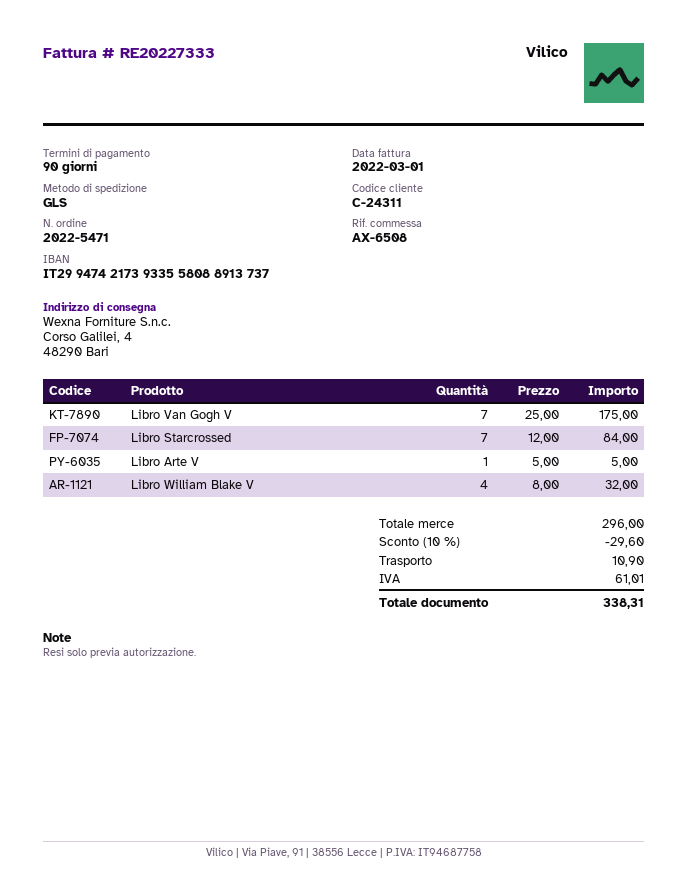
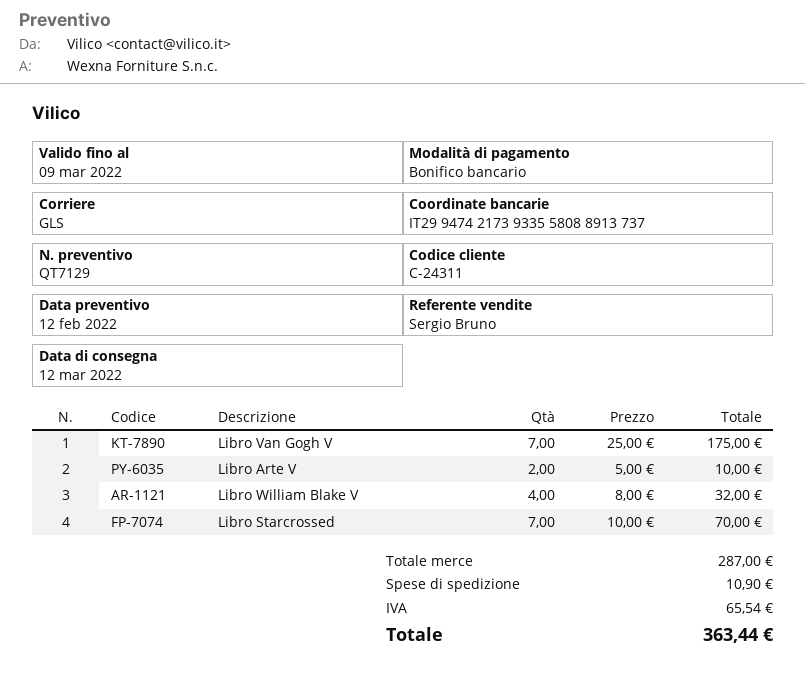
Libro Starcrossed: 7 x 12.00 = 84.00 -> 7 x 10.00 = 70.00
Libro Arte V: 1 x 5.00 = 5.00 -> 2 x 5.00 = 10.00
subtotal: 296.00 -> 287.00
discount: 10% = 29.60 -> none
tax: 61.01 -> 65.54
total: 338.31 -> 363.44

